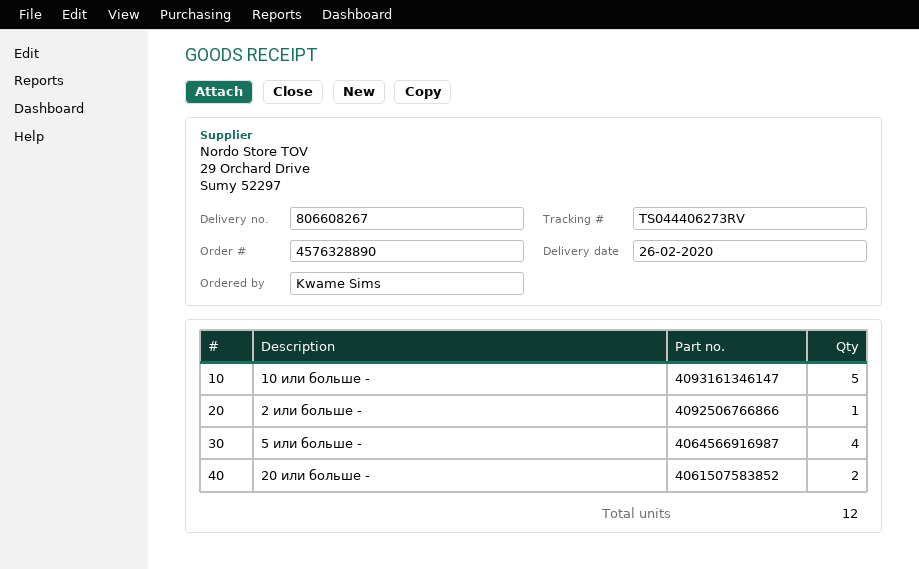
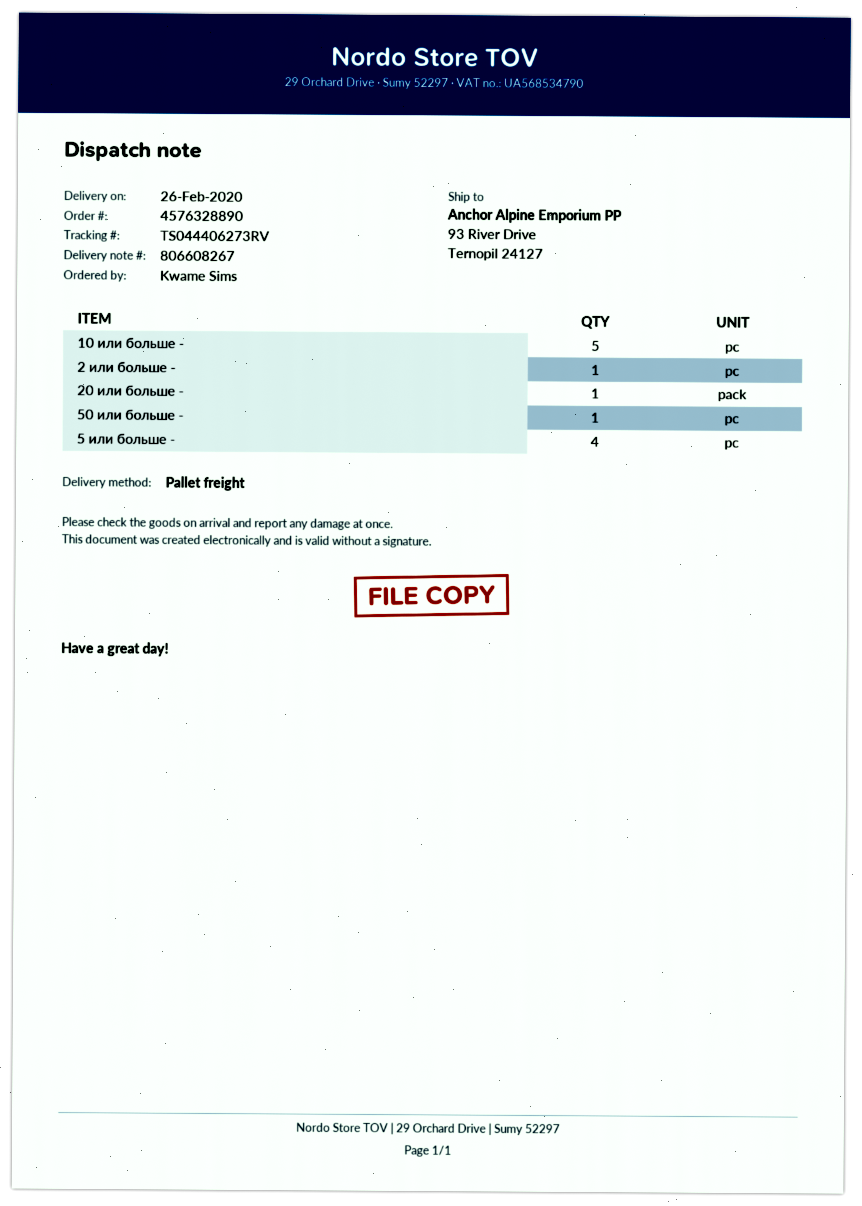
20 или больше -: 2 -> 1
50 или больше -: none -> 1

